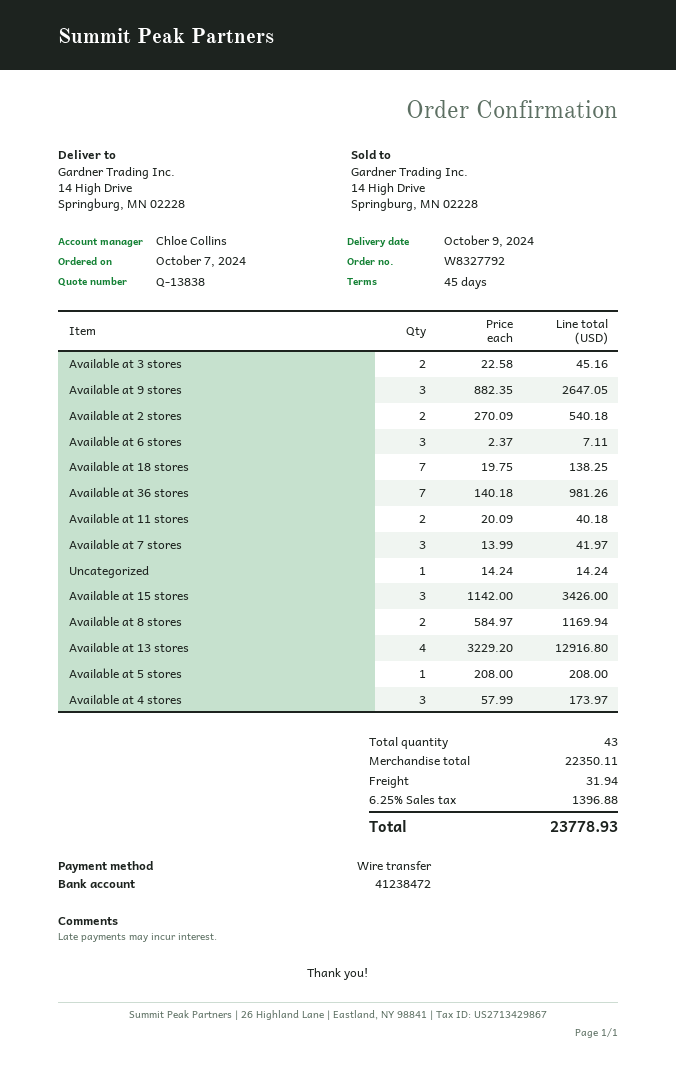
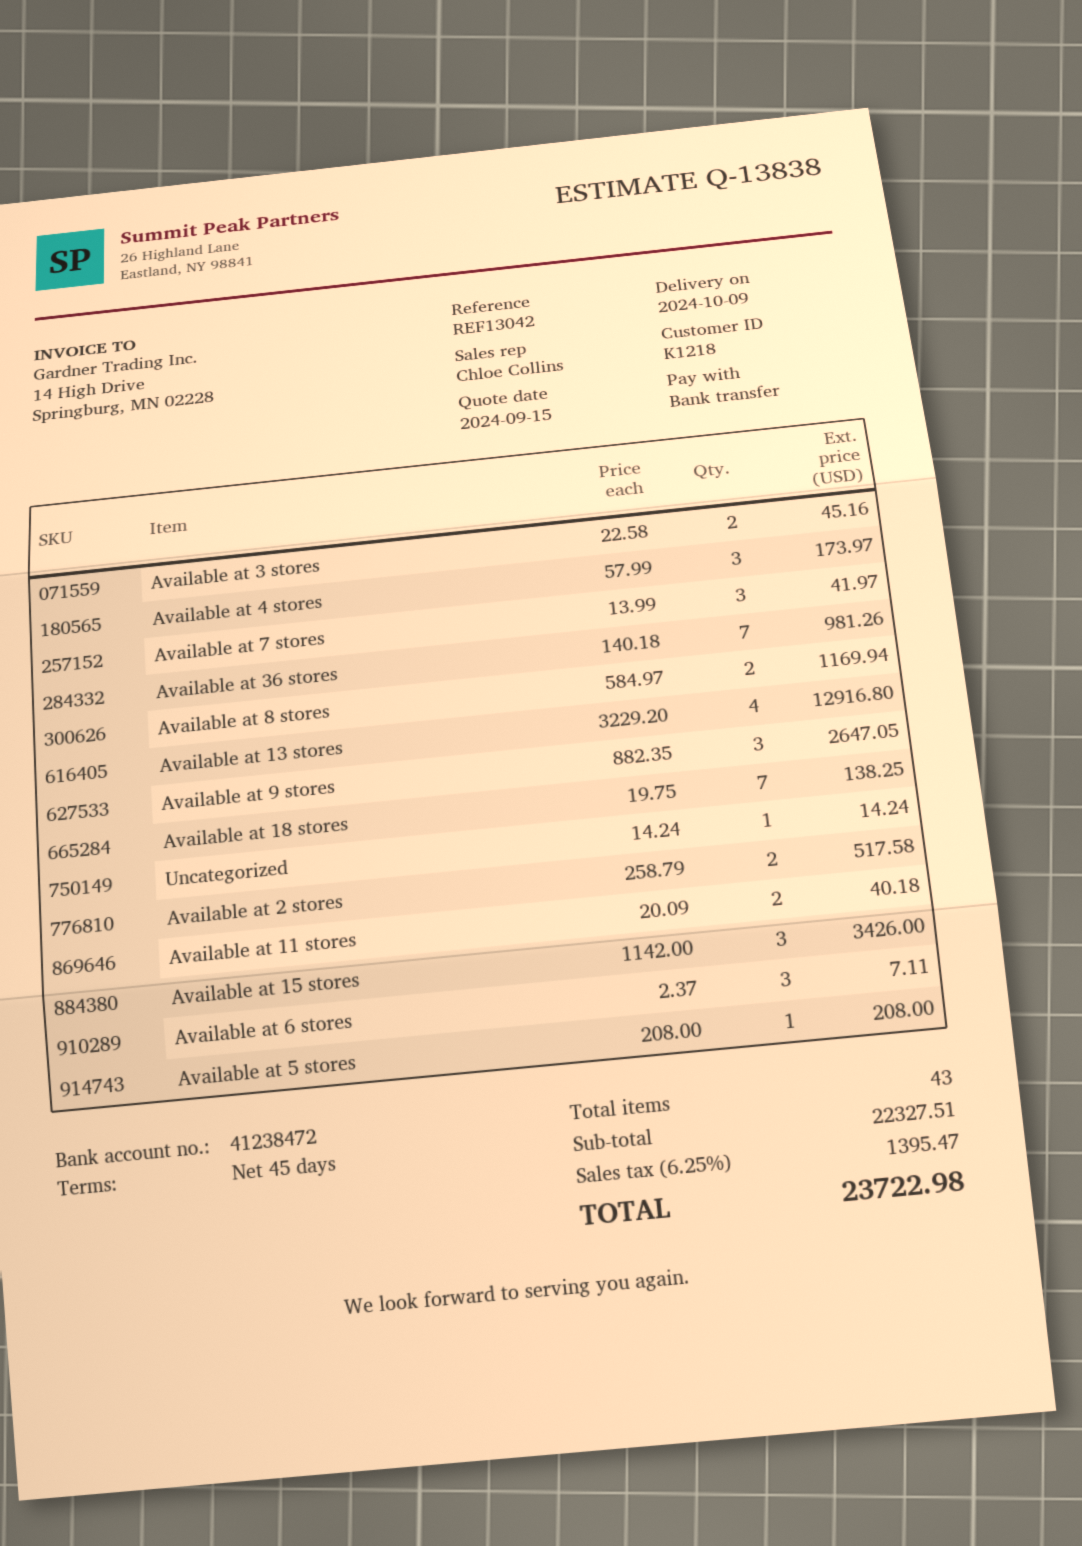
Available at 2 stores: 2 x 270.09 = 540.18 -> 2 x 258.79 = 517.58
subtotal: 22350.11 -> 22327.51
shipping: 31.94 -> none
tax: 6.25% = 1396.88 -> 6.25% = 1395.47
total: 23778.93 -> 23722.98

